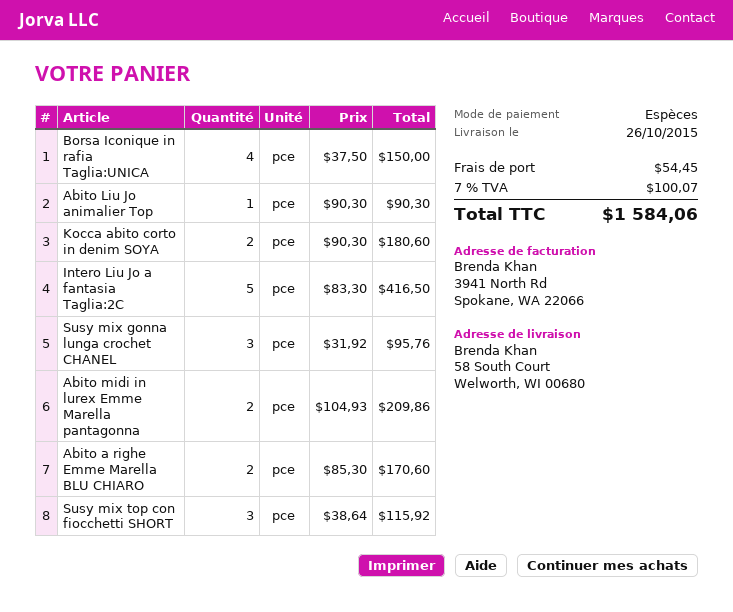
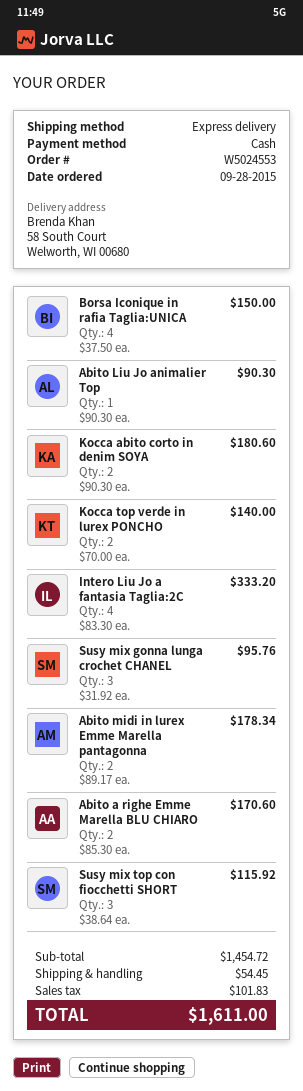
Intero Liu Jo a fantasia Taglia:2C: 5 x 83.30 = 416.50 -> 4 x 83.30 = 333.20
Abito midi in lurex Emme Marella pantagonna: 2 x 104.93 = 209.86 -> 2 x 89.17 = 178.34
Kocca top verde in lurex PONCHO: none -> 2 x 70.00 = 140.00
tax: 100.07 -> 101.83
total: 1584.06 -> 1611.00

